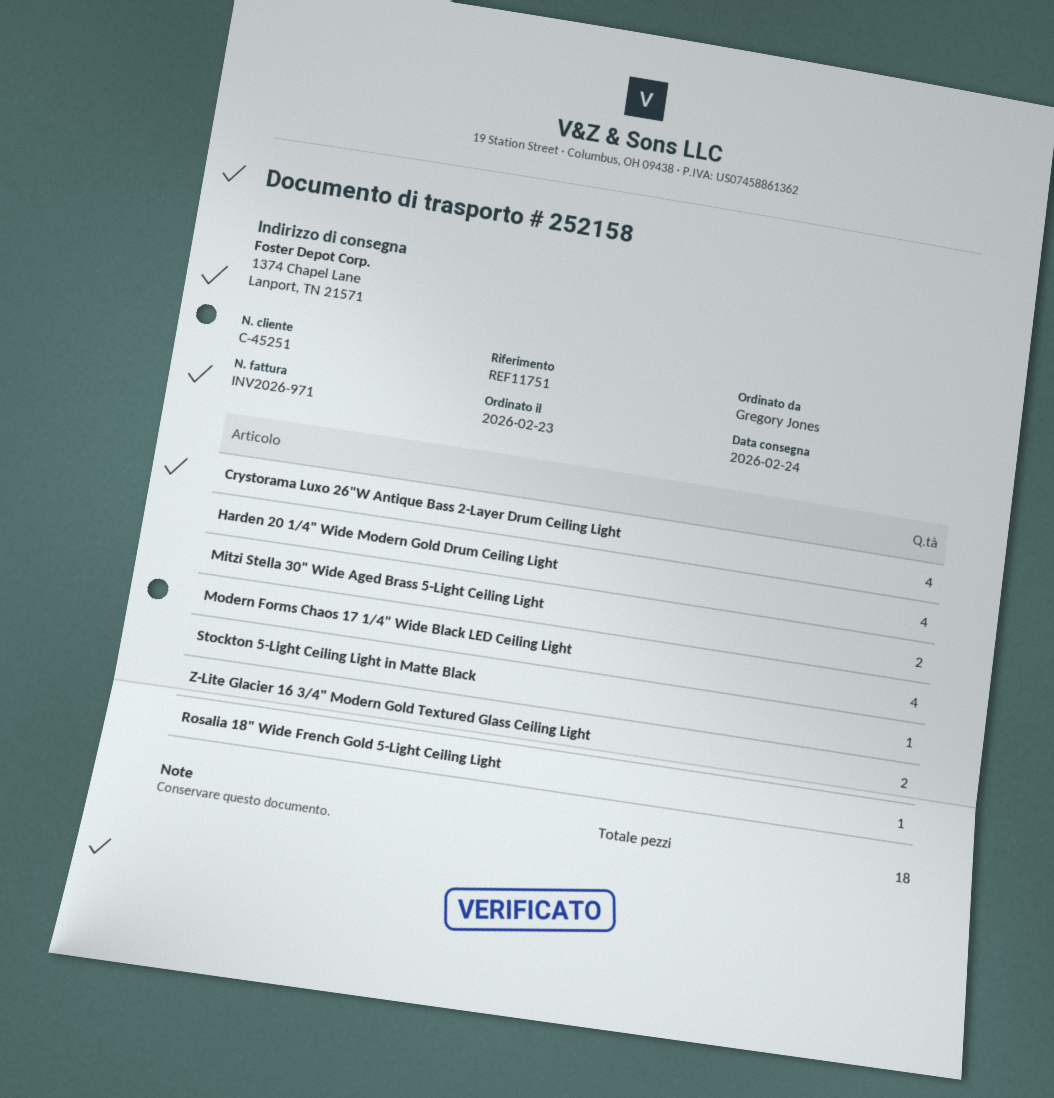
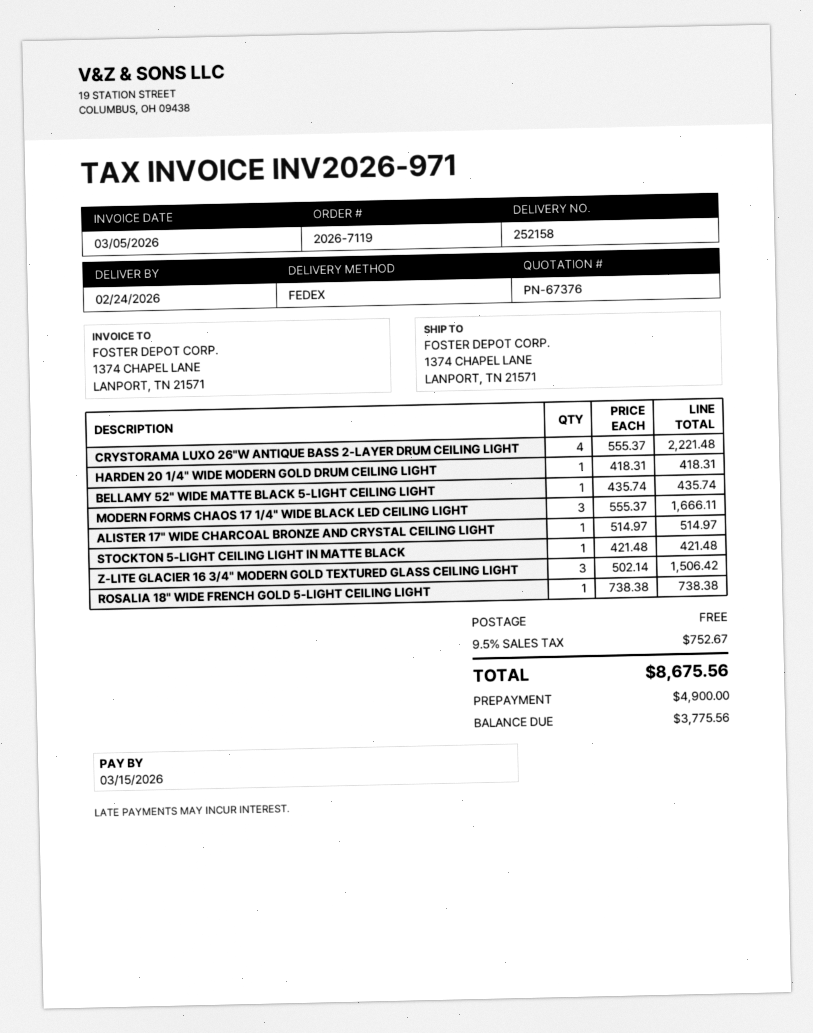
Harden 20 1/4" Wide Modern Gold Drum Ceiling Light: 4 -> 1
Mitzi Stella 30" Wide Aged Brass 5-Light Ceiling Light: 2 -> none
Modern Forms Chaos 17 1/4" Wide Black LED Ceiling Light: 4 -> 3
Z-Lite Glacier 16 3/4" Modern Gold Textured Glass Ceiling Light: 2 -> 3
BELLAMY 52" WIDE MATTE BLACK 5-LIGHT CEILING LIGHT: none -> 1
ALISTER 17" WIDE CHARCOAL BRONZE AND CRYSTAL CEILING LIGHT: none -> 1

